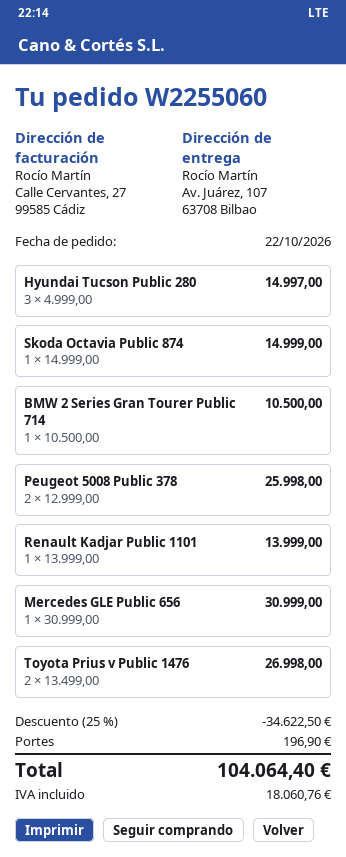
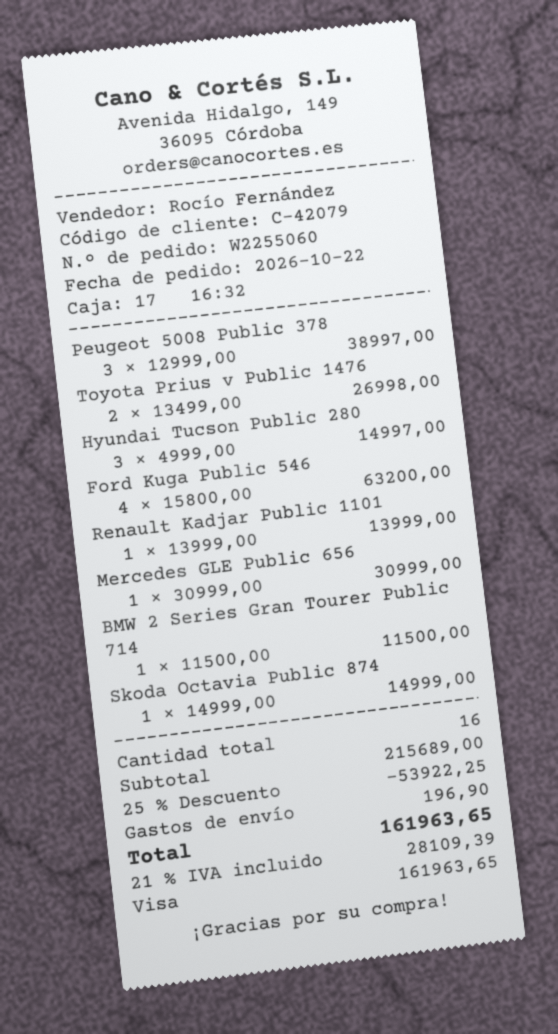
BMW 2 Series Gran Tourer Public 714: 1 x 10500.00 = 10500.00 -> 1 x 11500.00 = 11500.00
Peugeot 5008 Public 378: 2 x 12999.00 = 25998.00 -> 3 x 12999.00 = 38997.00
Ford Kuga Public 546: none -> 4 x 15800.00 = 63200.00
discount: 25% = 34622.50 -> 25% = 53922.25
tax: 18060.76 -> 28109.39
total: 104064.40 -> 161963.65

